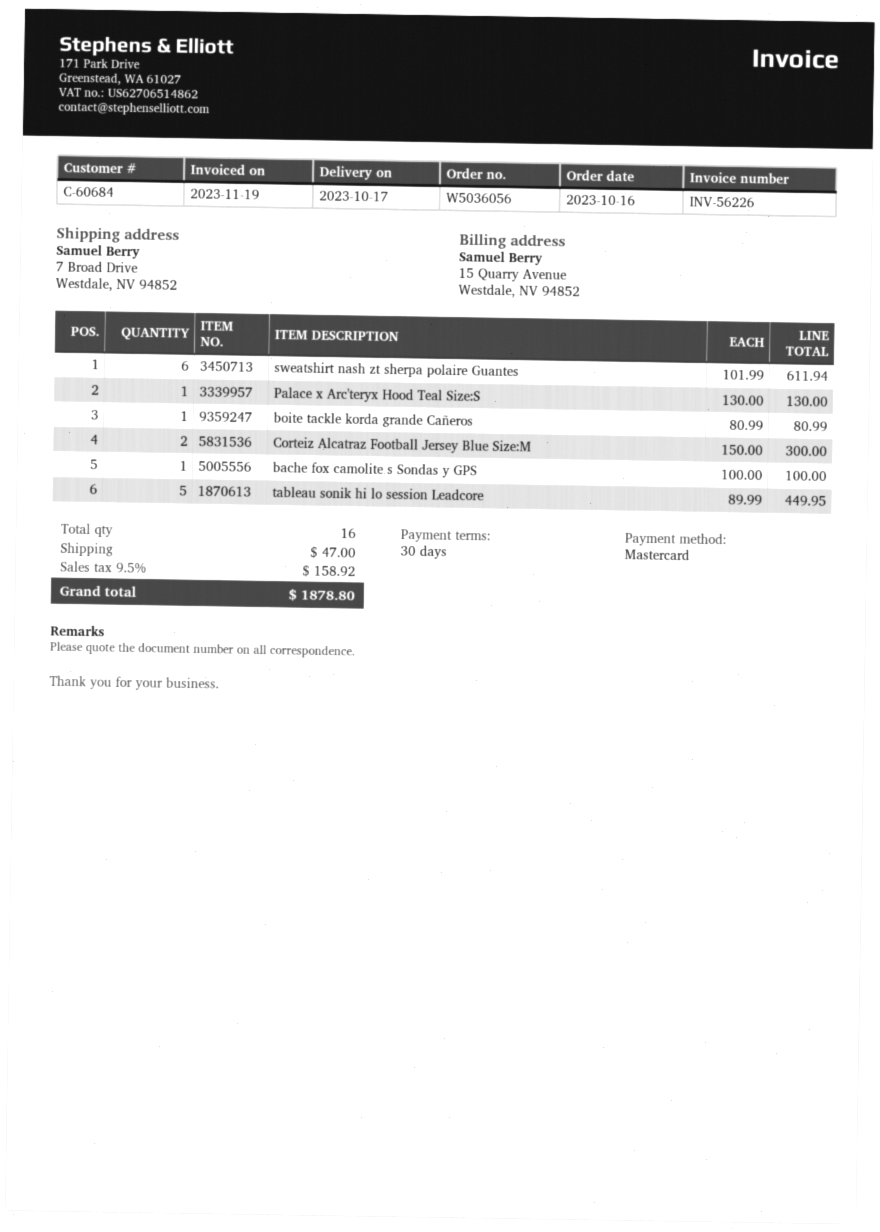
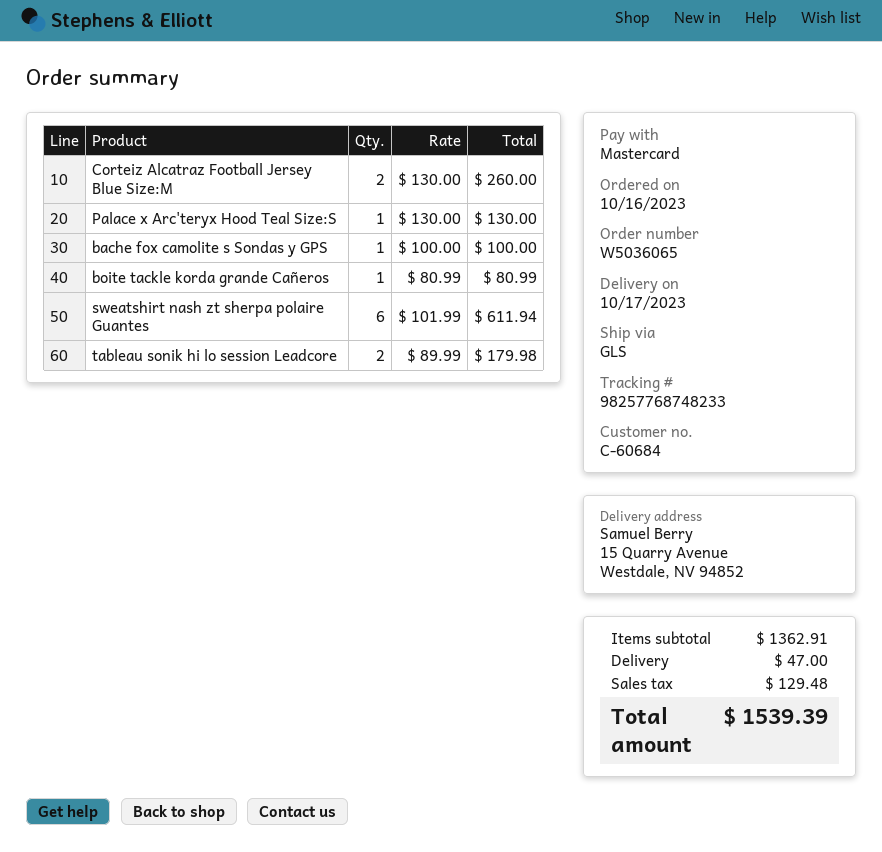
order number: W5036056 -> W5036065
ship to: 7 Broad Drive, Westdale, NV 94852 -> 15 Quarry Avenue, Westdale, NV 94852
Corteiz Alcatraz Football Jersey Blue Size:M: 2 x 150.00 = 300.00 -> 2 x 130.00 = 260.00
tableau sonik hi lo session Leadcore: 5 x 89.99 = 449.95 -> 2 x 89.99 = 179.98
tax: 158.92 -> 129.48
total: 1878.80 -> 1539.39

